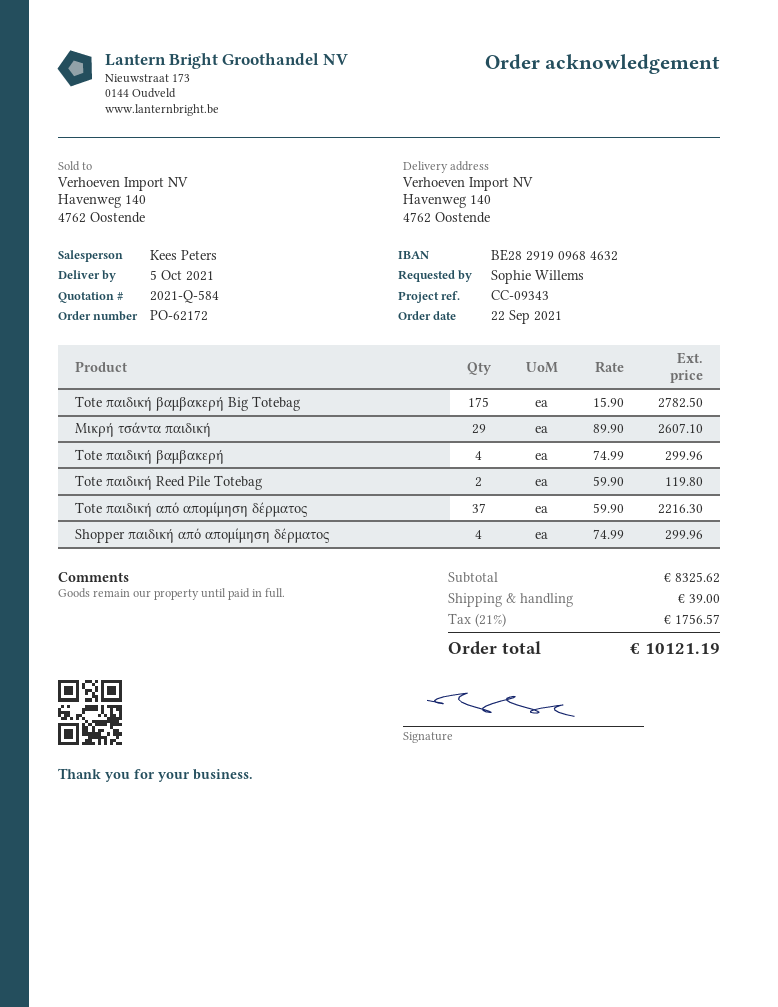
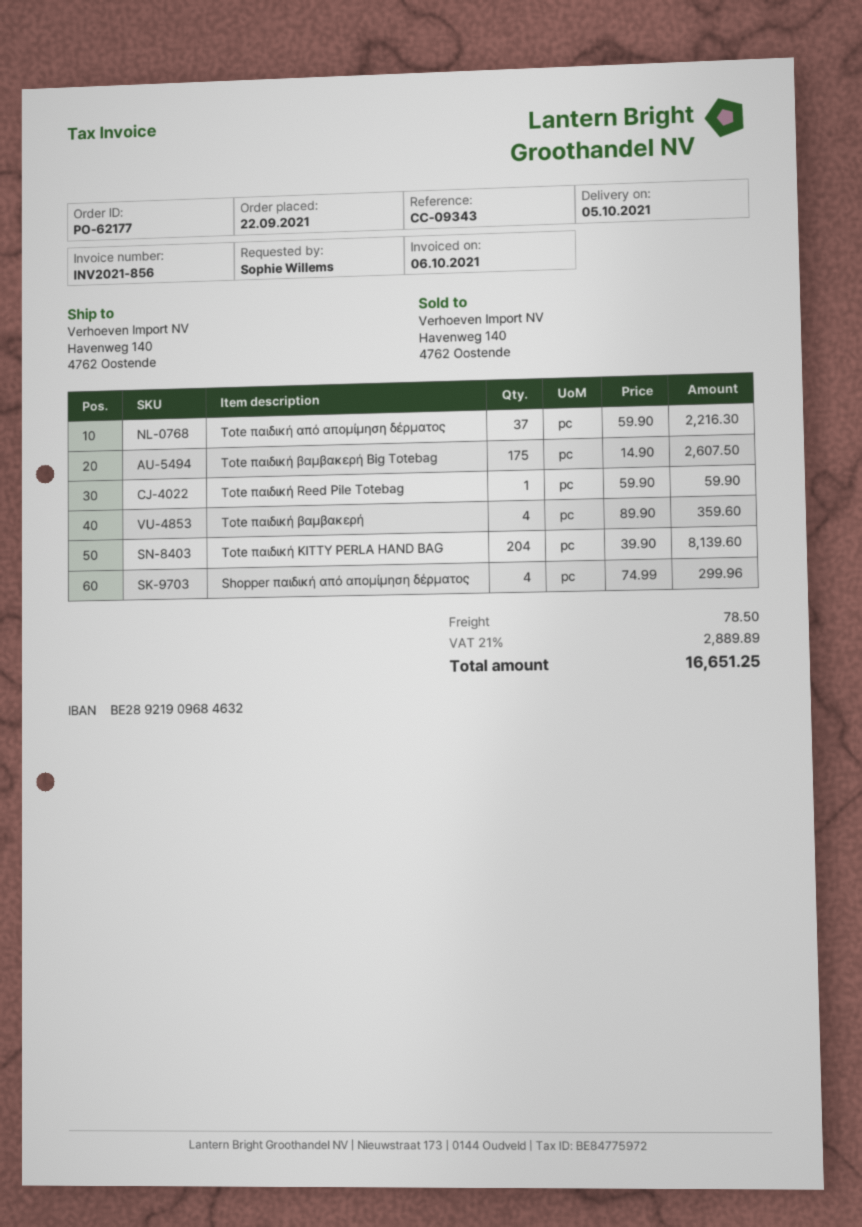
order number: PO-62172 -> PO-62177
bank account: BE28291909684632 -> BE28921909684632
Tote παιδική βαμβακερή Big Totebag: 175 x 15.90 = 2782.50 -> 175 x 14.90 = 2607.50
Μικρή τσάντα παιδική: 29 x 89.90 = 2607.10 -> none
Tote παιδική βαμβακερή: 4 x 74.99 = 299.96 -> 4 x 89.90 = 359.60
Tote παιδική Reed Pile Totebag: 2 x 59.90 = 119.80 -> 1 x 59.90 = 59.90
Tote παιδική KITTY PERLA HAND BAG: none -> 204 x 39.90 = 8139.60
shipping: 39.00 -> 78.50
tax: 21% = 1756.57 -> 21% = 2889.89
total: 10121.19 -> 16651.25

